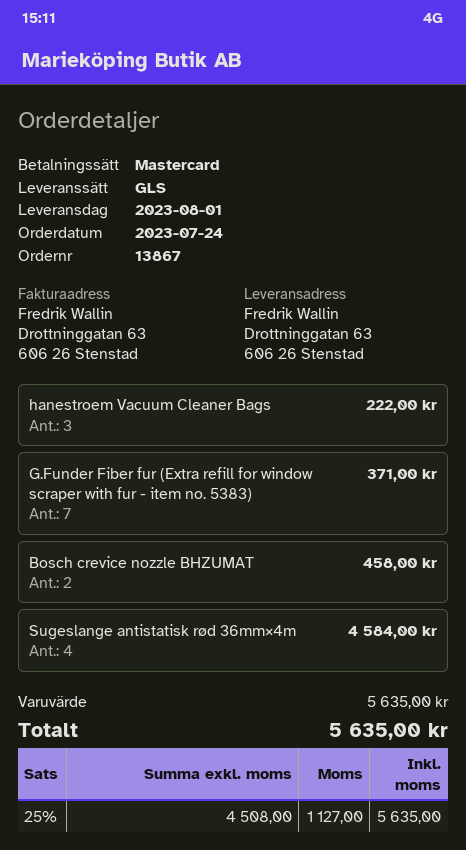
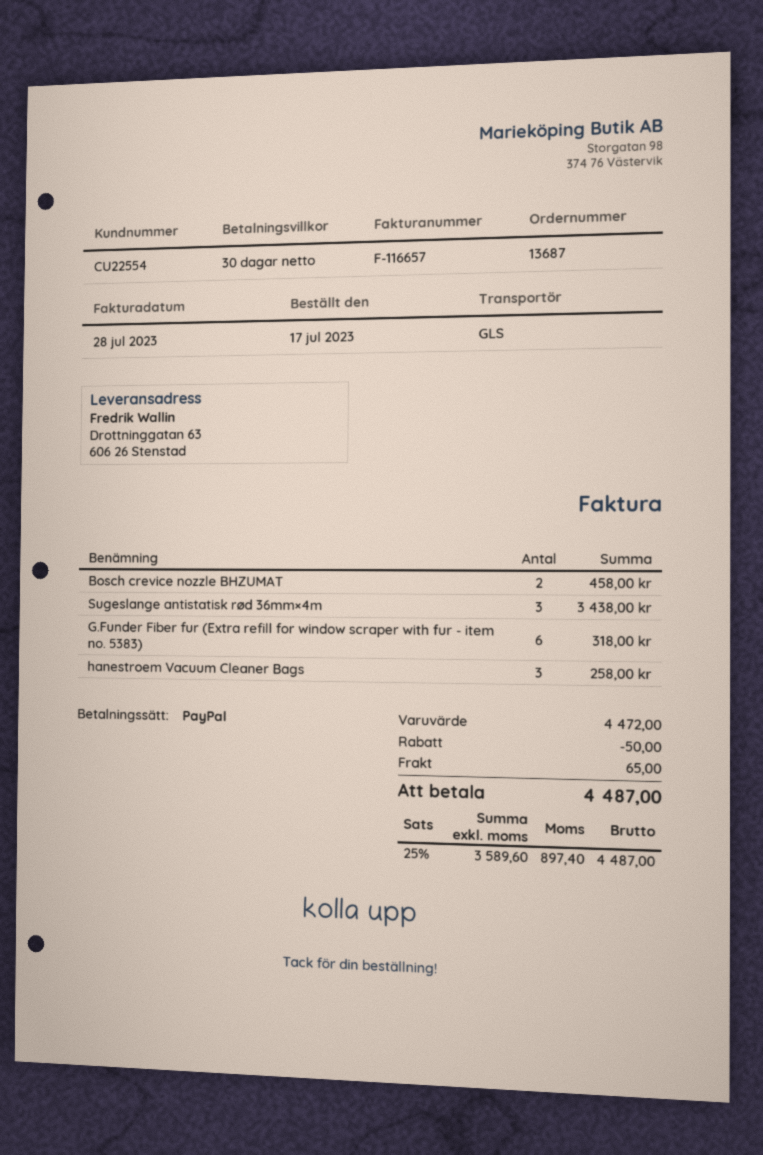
order number: 13867 -> 13687
order date: 2023-07-24 -> 2023-07-17
payment method: Mastercard -> PayPal
hanestroem Vacuum Cleaner Bags: 3 for 222.00 -> 3 for 258.00
G.Funder Fiber fur (Extra refill for window scraper with fur - item no. 5383): 7 for 371.00 -> 6 for 318.00
Sugeslange antistatisk rød 36mm×4m: 4 for 4584.00 -> 3 for 3438.00
subtotal: 5635.00 -> 4472.00
discount: none -> 50.00
shipping: none -> 65.00
net: 4508.00 -> 3589.60
tax: 25% = 1127.00 -> 25% = 897.40
total: 5635.00 -> 4487.00

